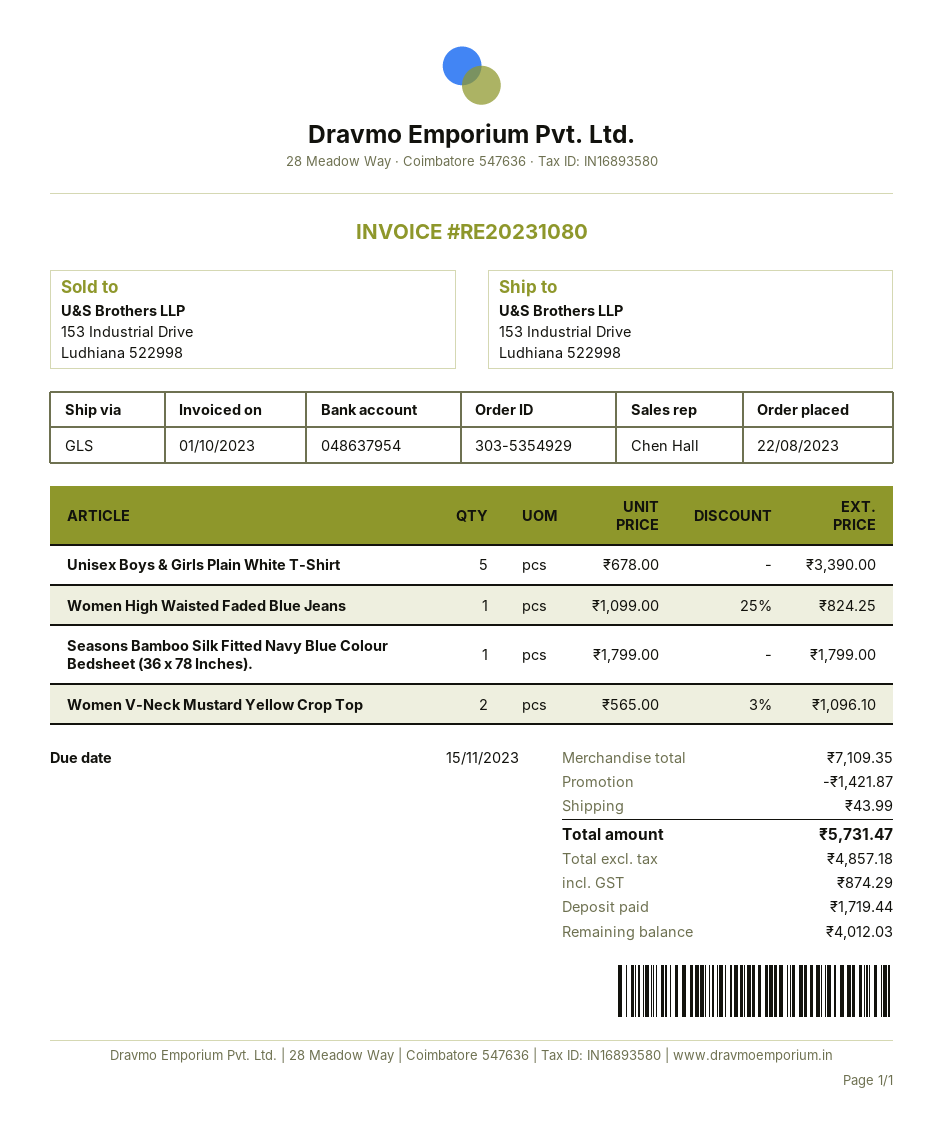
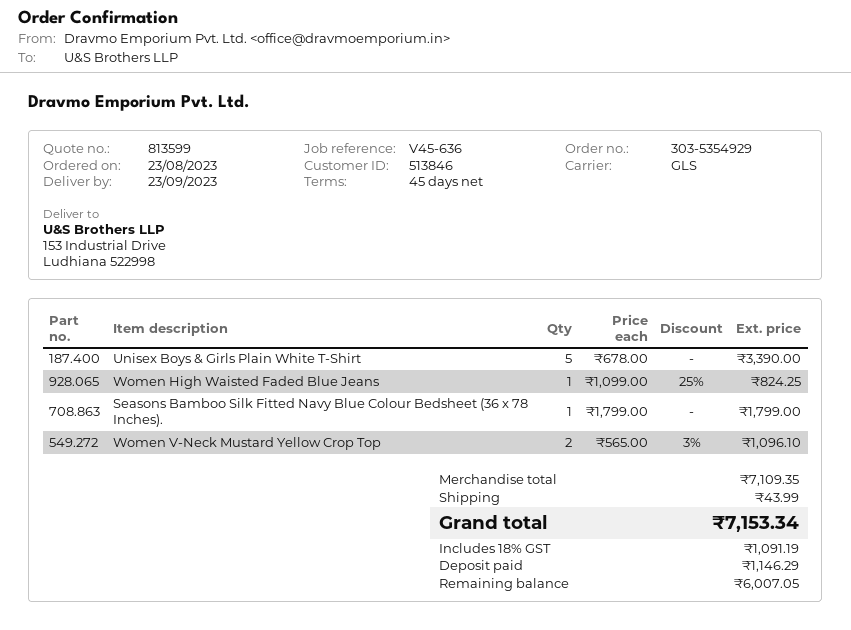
order date: 2023-08-22 -> 2023-08-23
discount: 1421.87 -> none
tax: 874.29 -> 1091.19
total: 5731.47 -> 7153.34
deposit: 1719.44 -> 1146.29
balance: 4012.03 -> 6007.05

